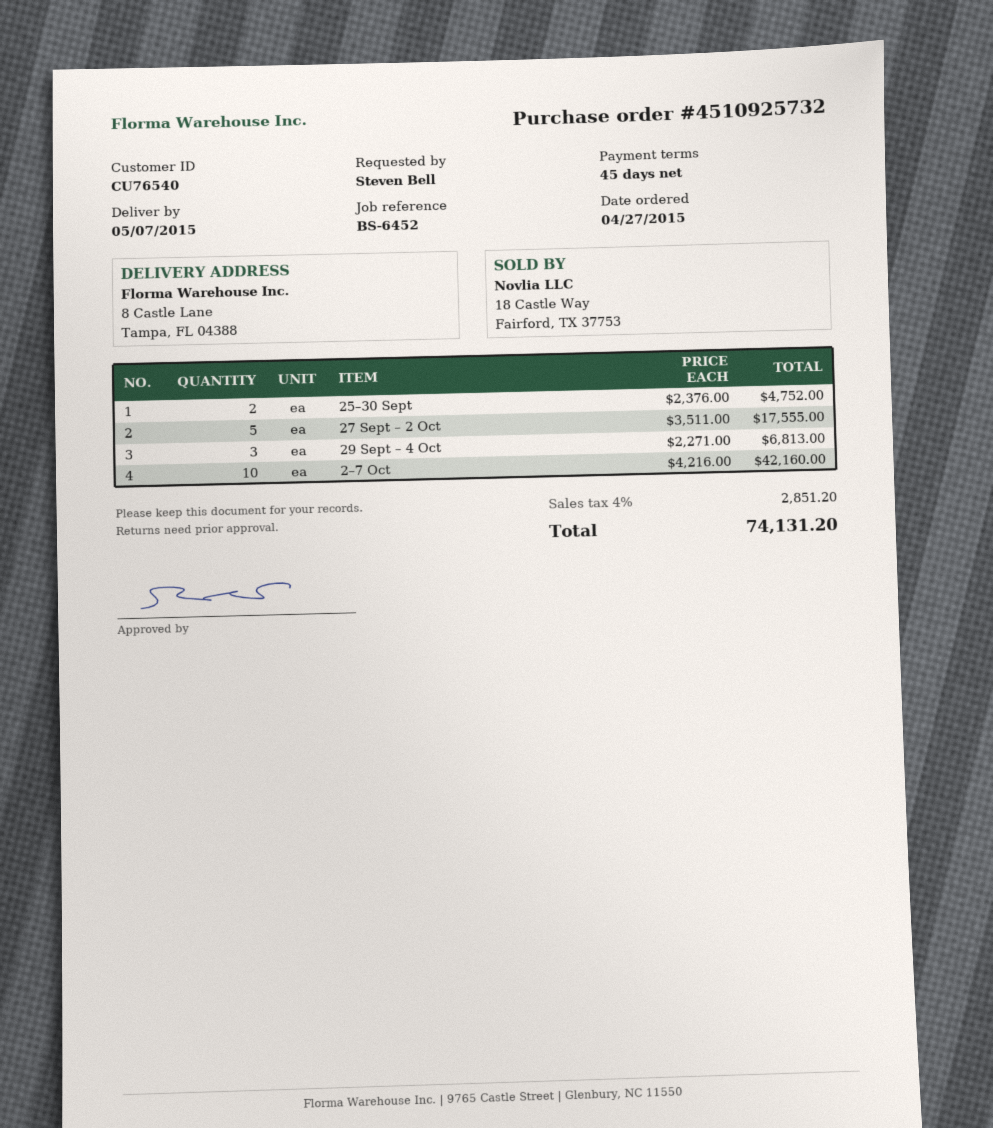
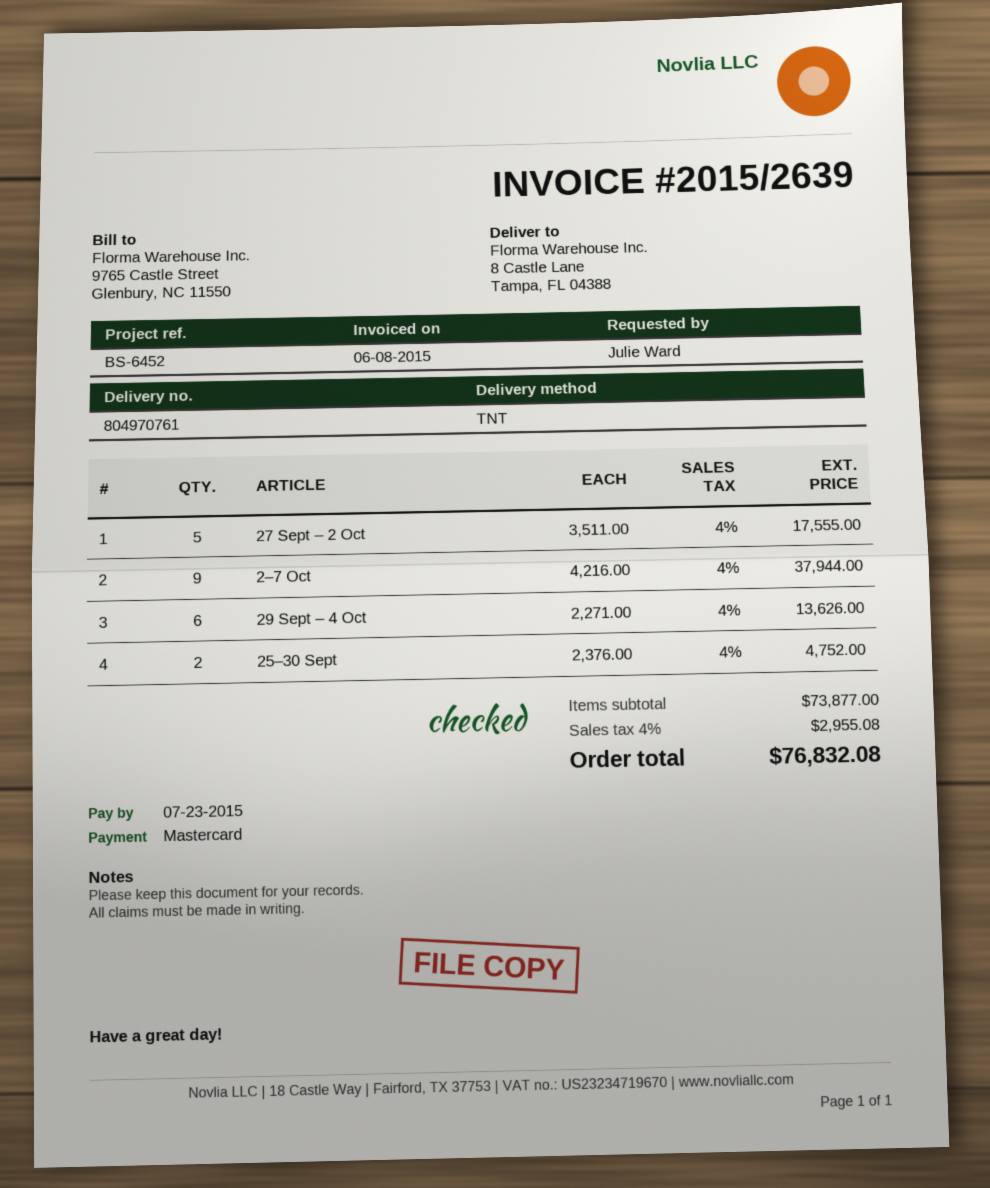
ordered by: Steven Bell -> Julie Ward
29 Sept – 4 Oct: 3 x 2271.00 = 6813.00 -> 6 x 2271.00 = 13626.00
2–7 Oct: 10 x 4216.00 = 42160.00 -> 9 x 4216.00 = 37944.00
tax: 4% = 2851.20 -> 4% = 2955.08
total: 74131.20 -> 76832.08

